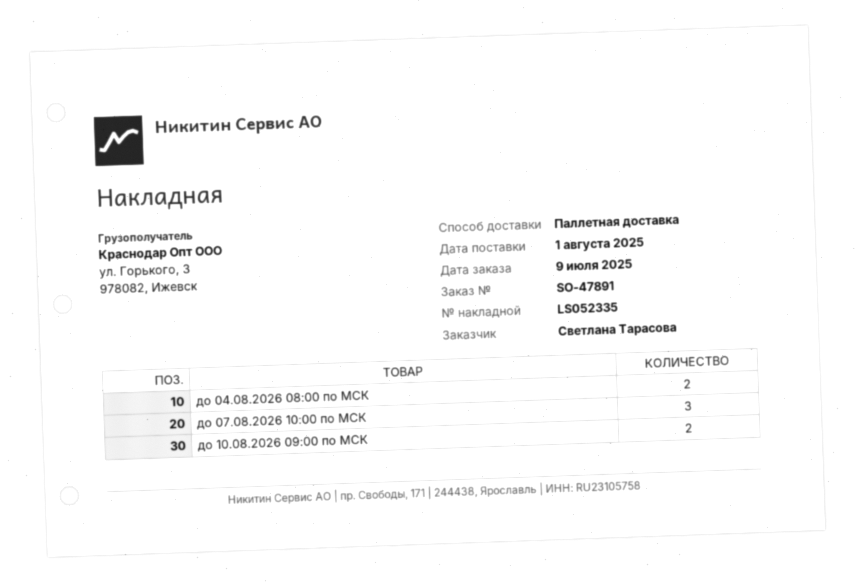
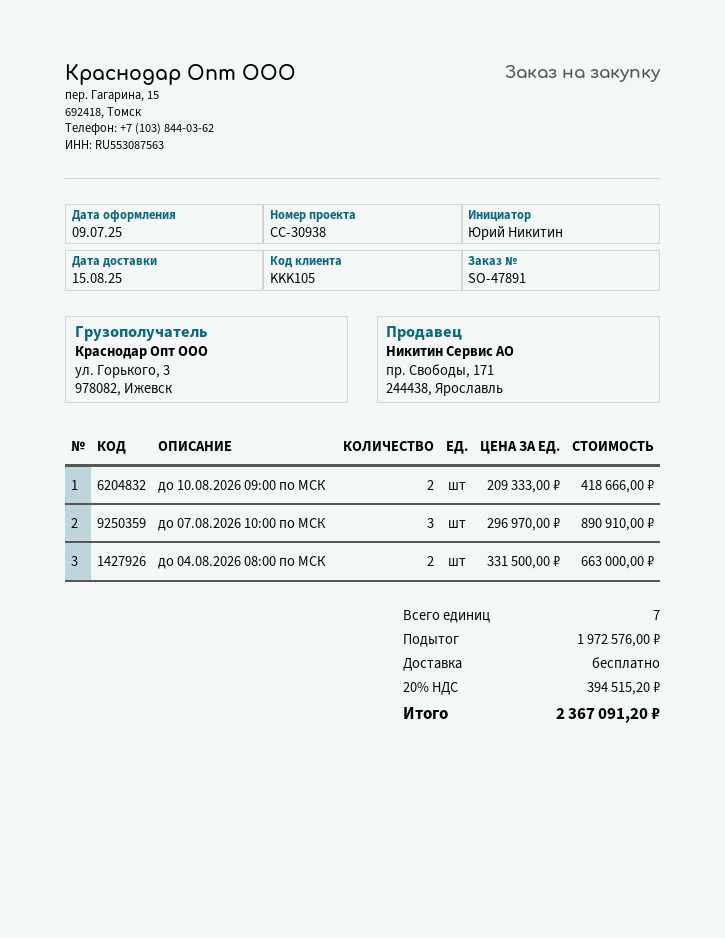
delivery date: 2025-08-01 -> 2025-08-15
ordered by: Светлана Тарасова -> Юрий Никитин

